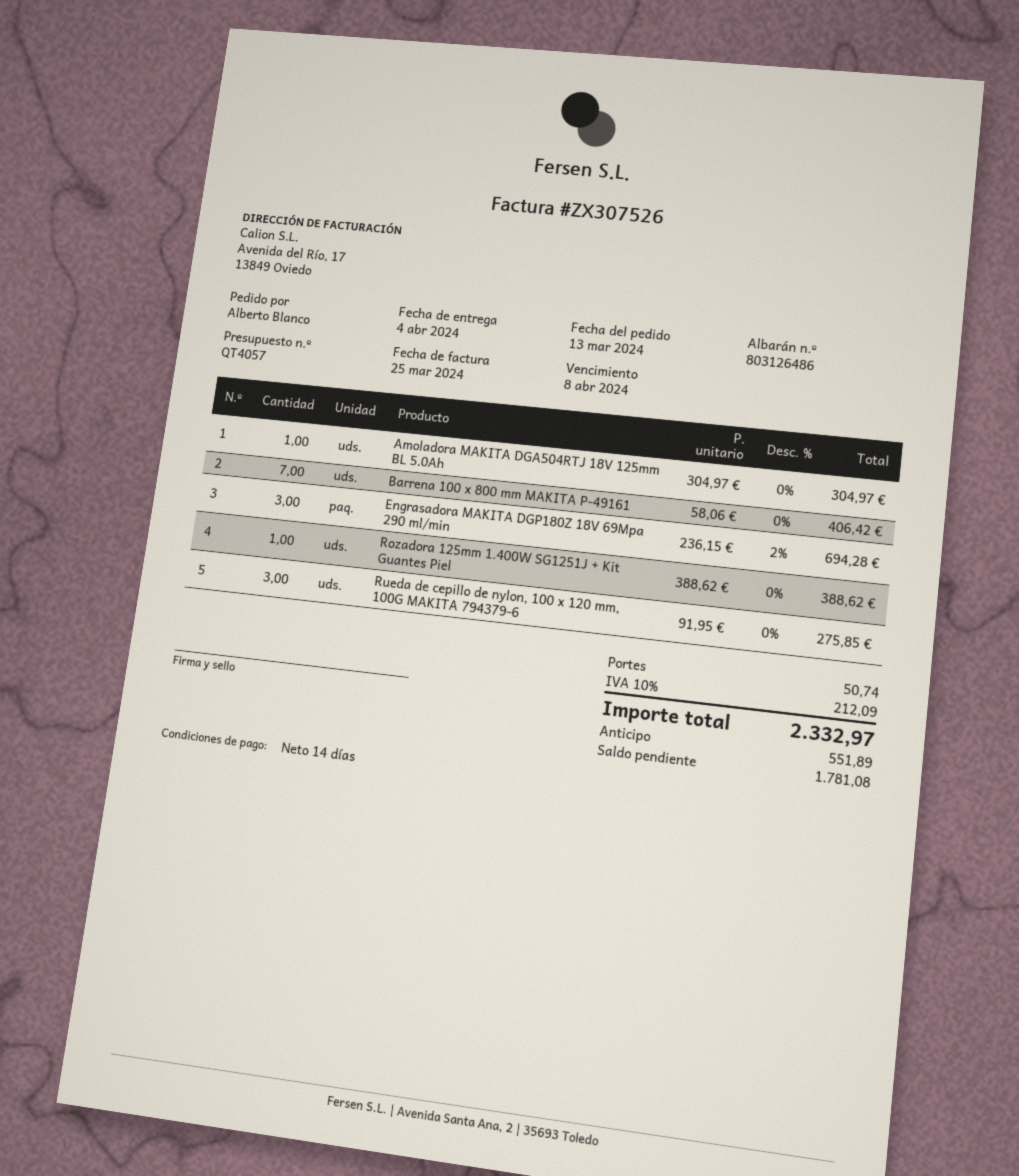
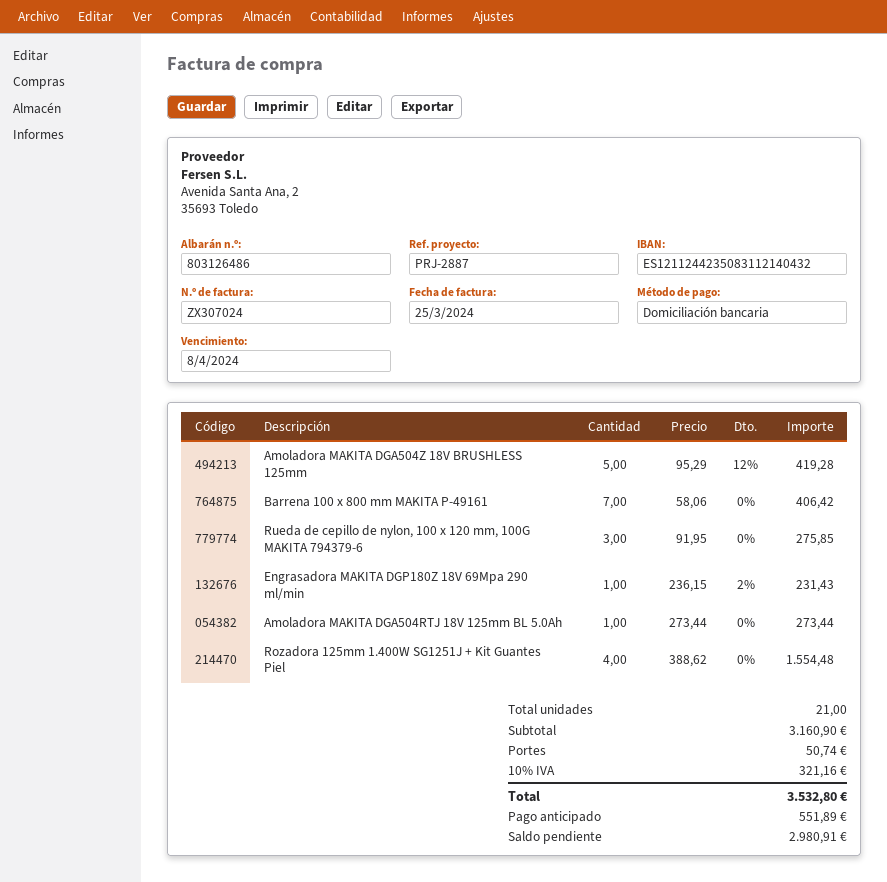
invoice number: ZX307526 -> ZX307024
Amoladora MAKITA DGA504RTJ 18V 125mm BL 5.0Ah: 1 x 304.97 = 304.97 -> 1 x 273.44 = 273.44
Engrasadora MAKITA DGP180Z 18V 69Mpa 290 ml/min: 3 x 236.15 - 2% = 694.28 -> 1 x 236.15 - 2% = 231.43
Rozadora 125mm 1.400W SG1251J + Kit Guantes Piel: 1 x 388.62 = 388.62 -> 4 x 388.62 = 1554.48
Amoladora MAKITA DGA504Z 18V BRUSHLESS 125mm: none -> 5 x 95.29 - 12% = 419.28
tax: 10% = 212.09 -> 10% = 321.16
total: 2332.97 -> 3532.80
balance: 1781.08 -> 2980.91

